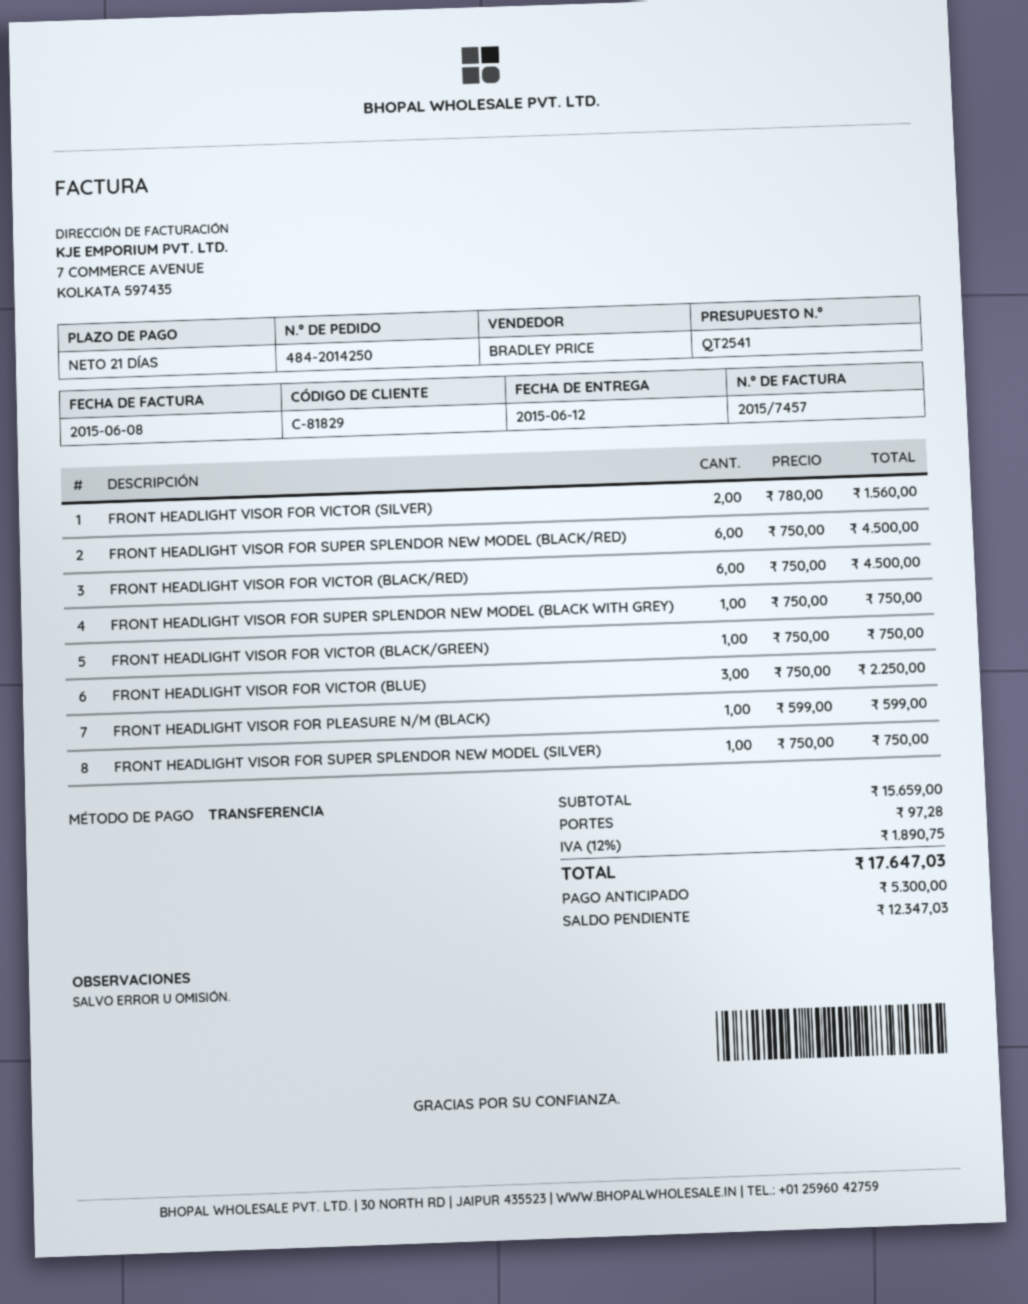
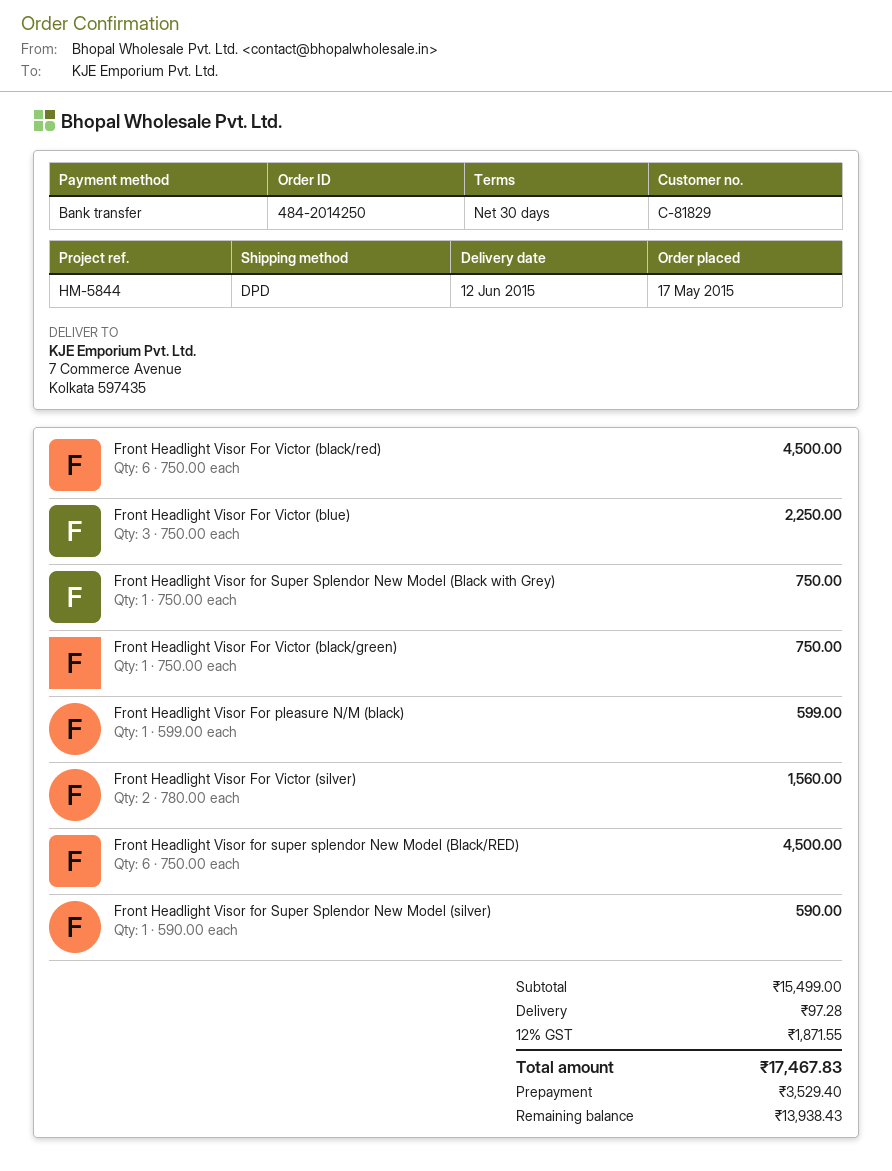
payment terms: 21 days -> 30 days
FRONT HEADLIGHT VISOR FOR SUPER SPLENDOR NEW MODEL (SILVER): 1 x 750.00 = 750.00 -> 1 x 590.00 = 590.00
subtotal: 15659.00 -> 15499.00
tax: 12% = 1890.75 -> 12% = 1871.55
total: 17647.03 -> 17467.83
deposit: 5300.00 -> 3529.40
balance: 12347.03 -> 13938.43

